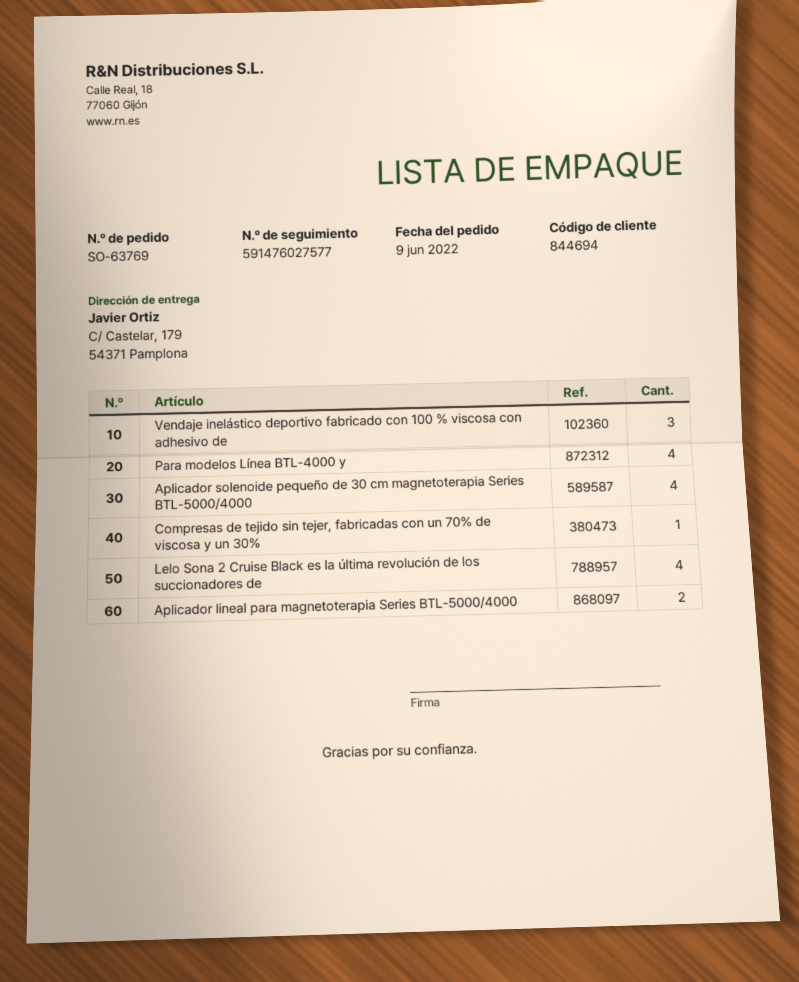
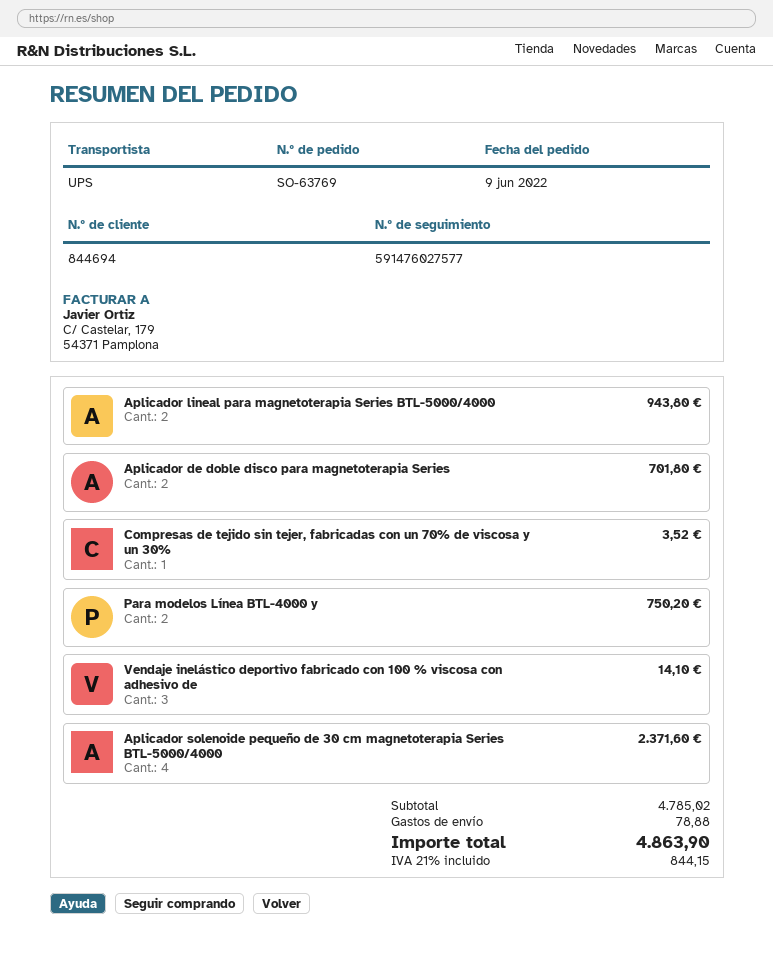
Para modelos Línea BTL-4000 y: 4 -> 2
Lelo Sona 2 Cruise Black es la última revolución de los succionadores de: 4 -> none
Aplicador de doble disco para magnetoterapia Series: none -> 2

